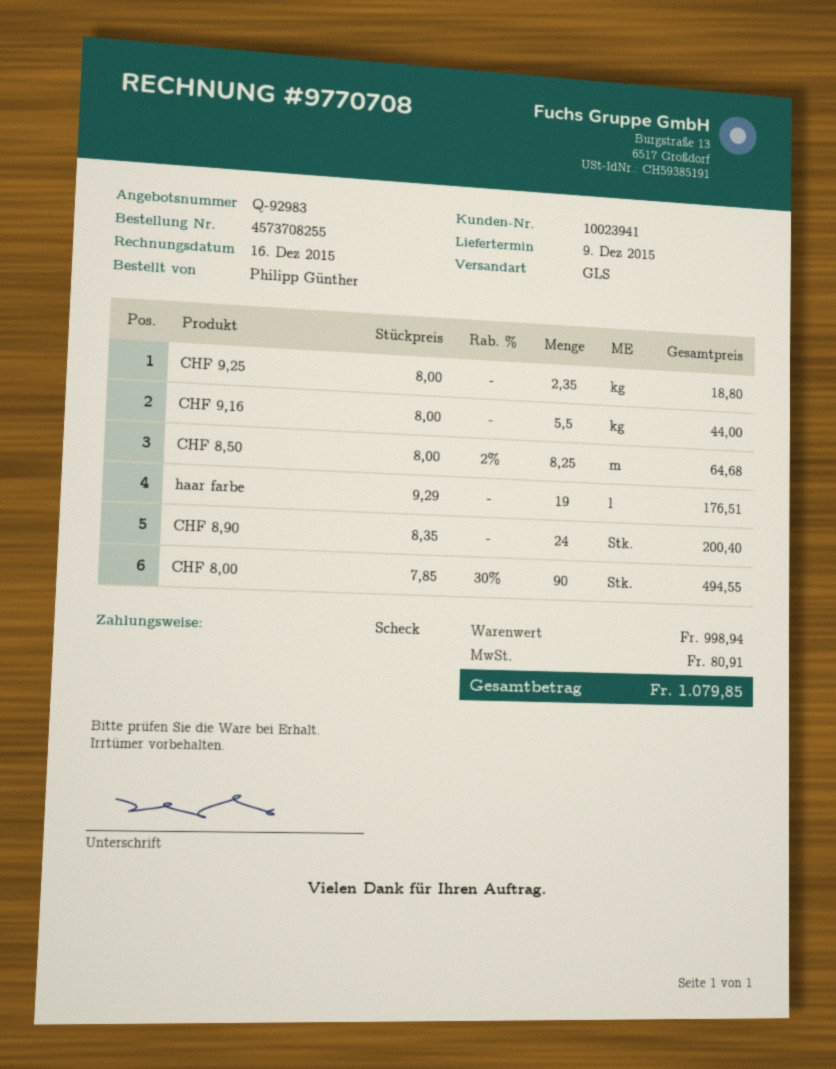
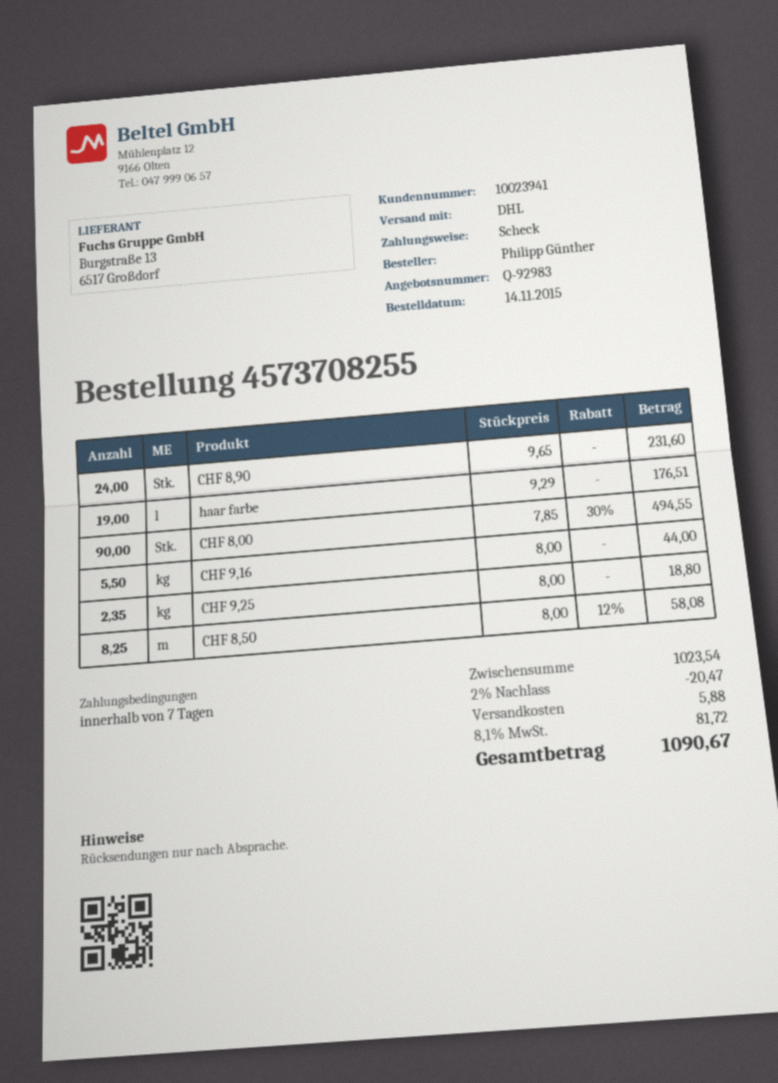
shipping method: GLS -> DHL
CHF 8,50: 8.25 x 8.00 - 2% = 64.68 -> 8.25 x 8.00 - 12% = 58.08
CHF 8,90: 24 x 8.35 = 200.40 -> 24 x 9.65 = 231.60
subtotal: 998.94 -> 1023.54
discount: none -> 2% = 20.47
shipping: none -> 5.88
tax: 80.91 -> 81.72
total: 1079.85 -> 1090.67

